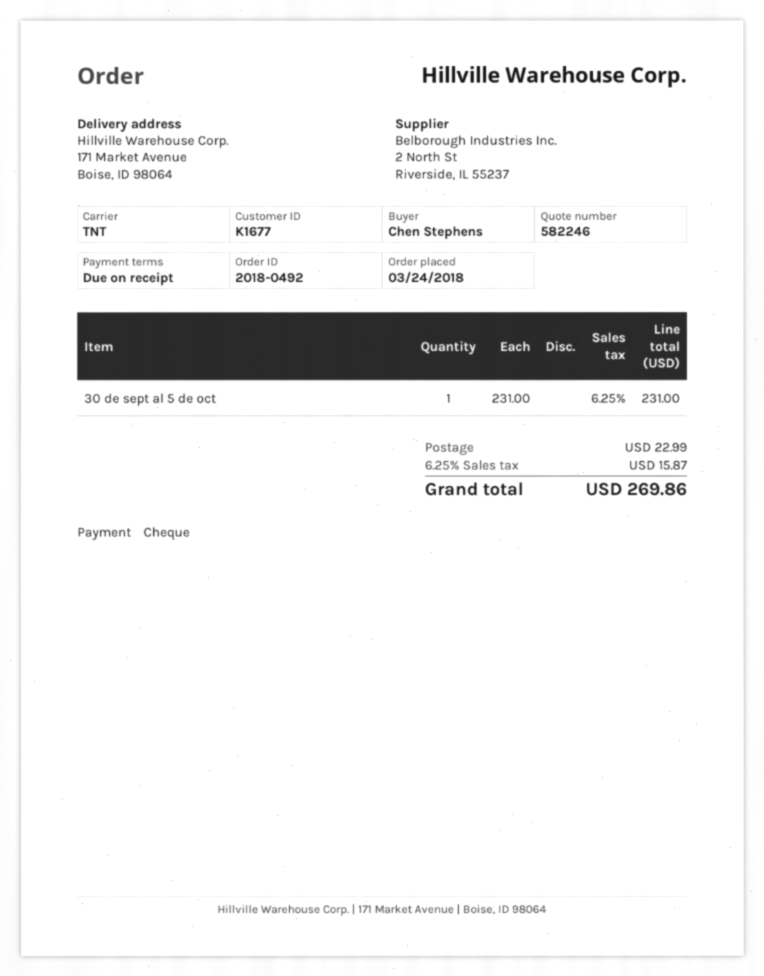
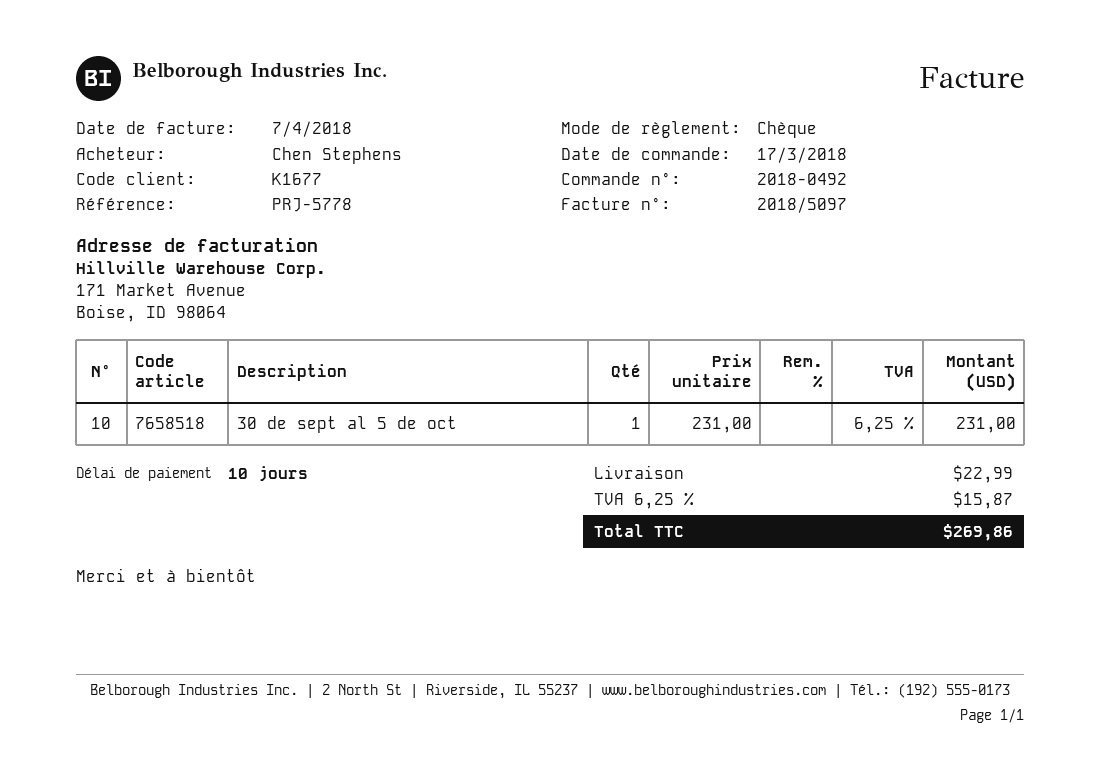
order date: 2018-03-24 -> 2018-03-17
payment terms: on receipt -> 10 days

